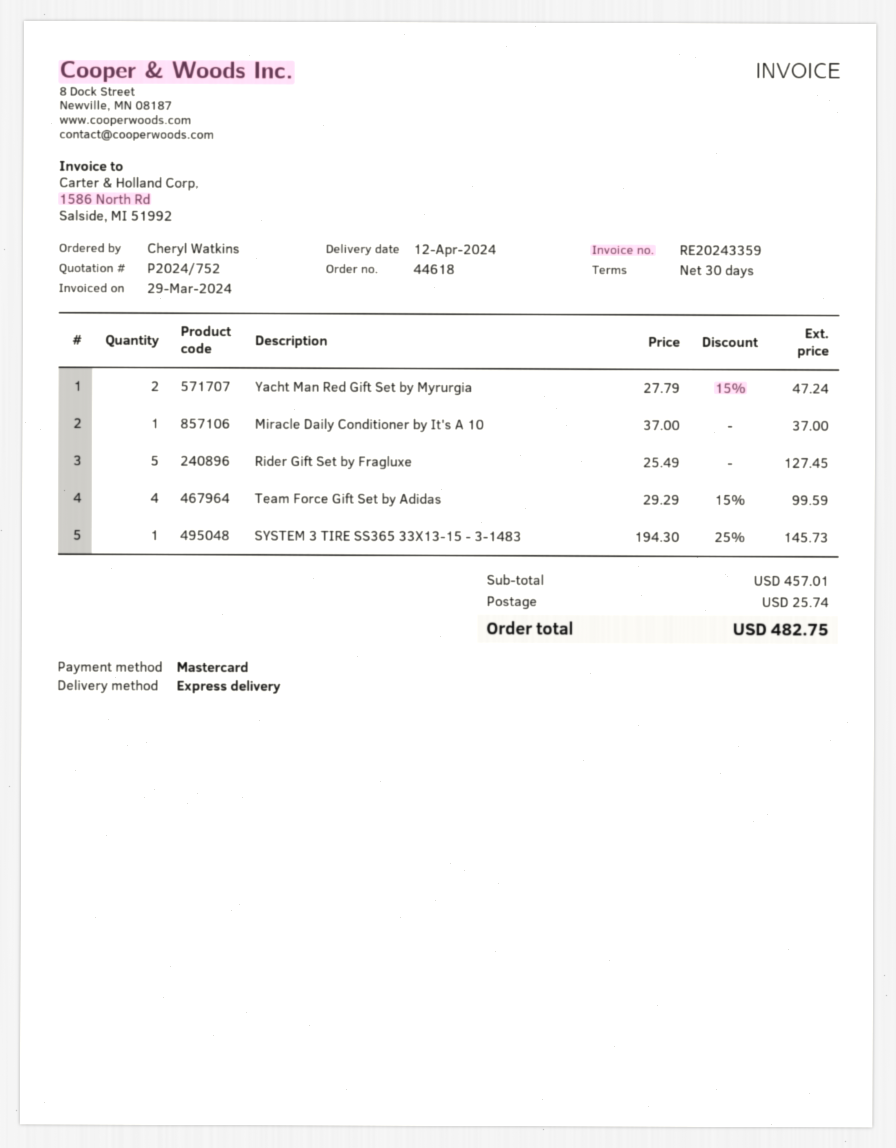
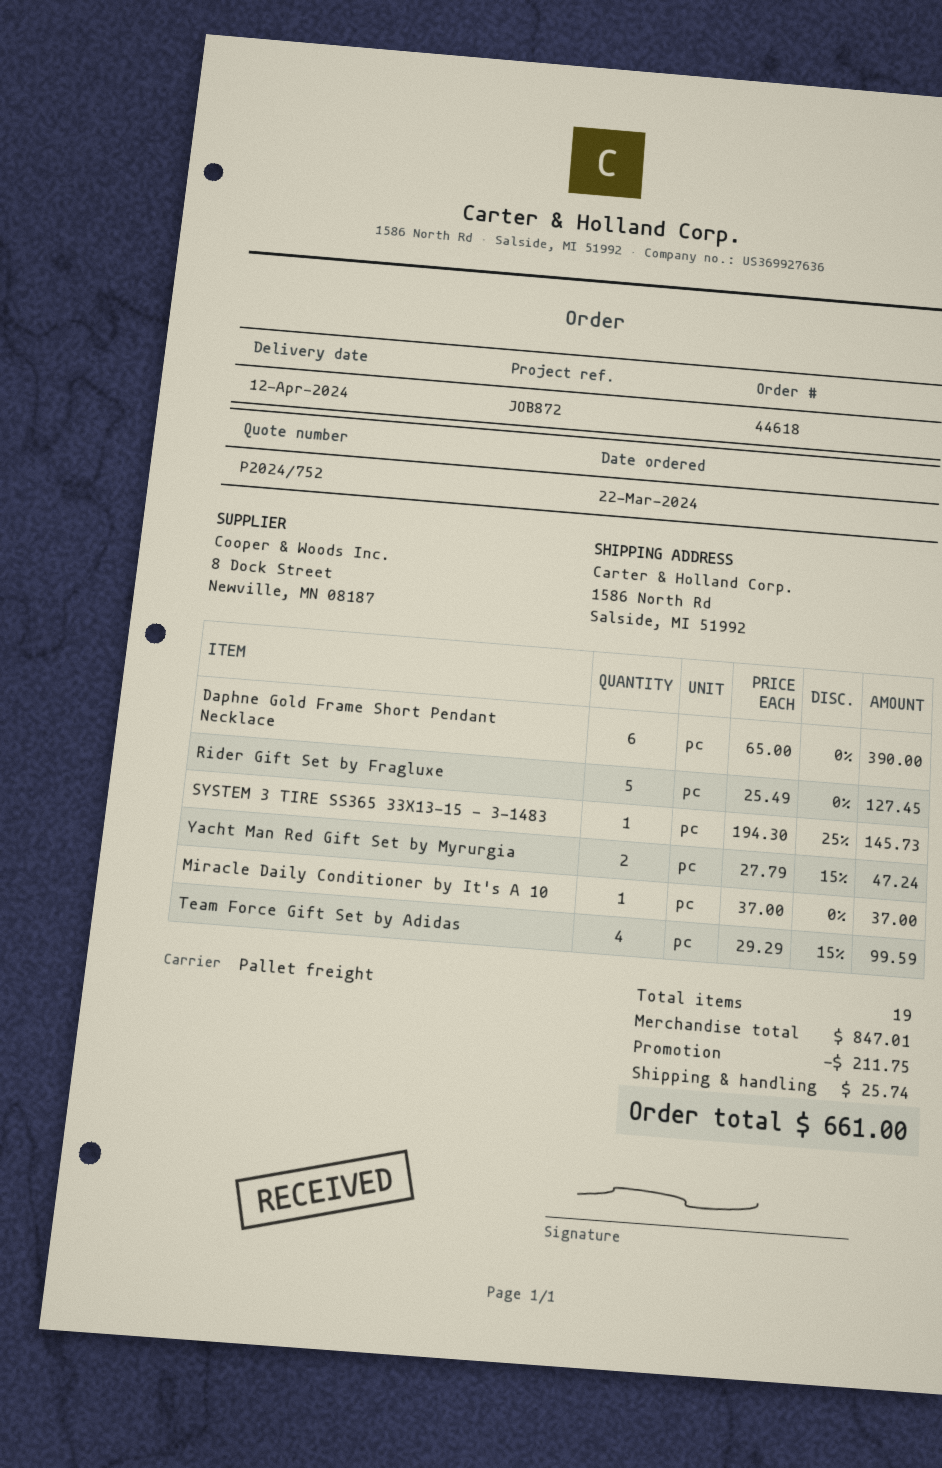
shipping method: express -> pallet freight
Daphne Gold Frame Short Pendant Necklace: none -> 6 x 65.00 = 390.00
subtotal: 457.01 -> 847.01
discount: none -> 211.75
total: 482.75 -> 661.00

